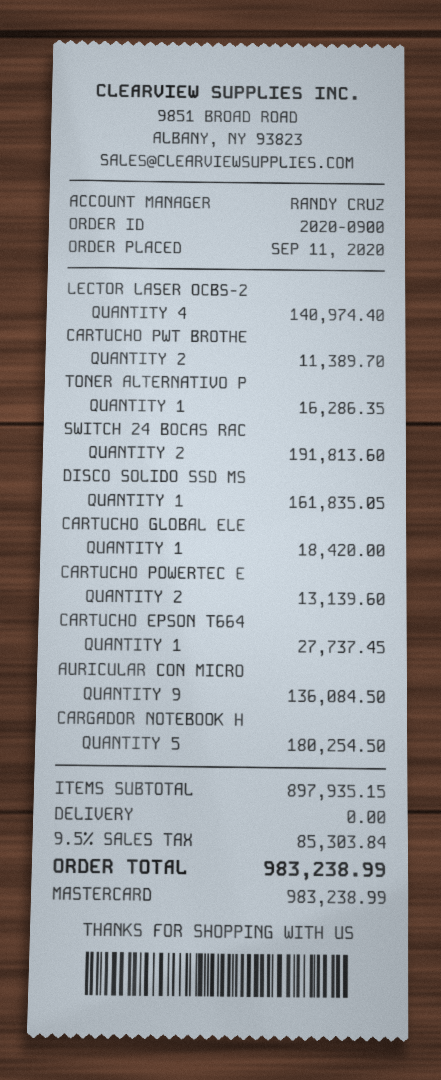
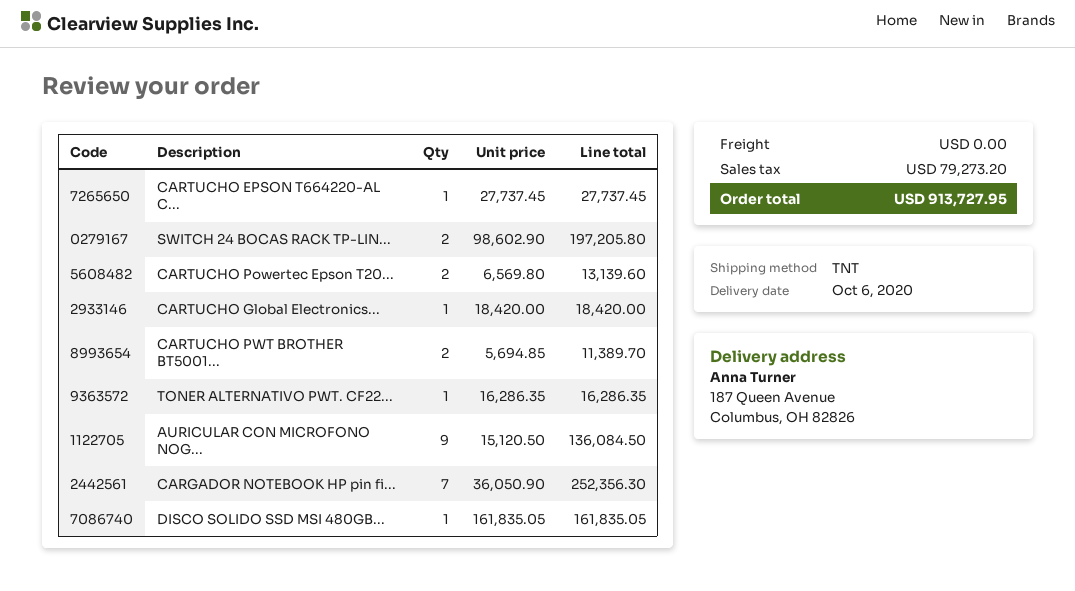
LECTOR LASER OCBS-2: 4 for 140974.40 -> none
SWITCH 24 BOCAS RAC: 2 for 191813.60 -> 2 for 197205.80
CARGADOR NOTEBOOK H: 5 for 180254.50 -> 7 for 252356.30
tax: 85303.84 -> 79273.20
total: 983238.99 -> 913727.95

